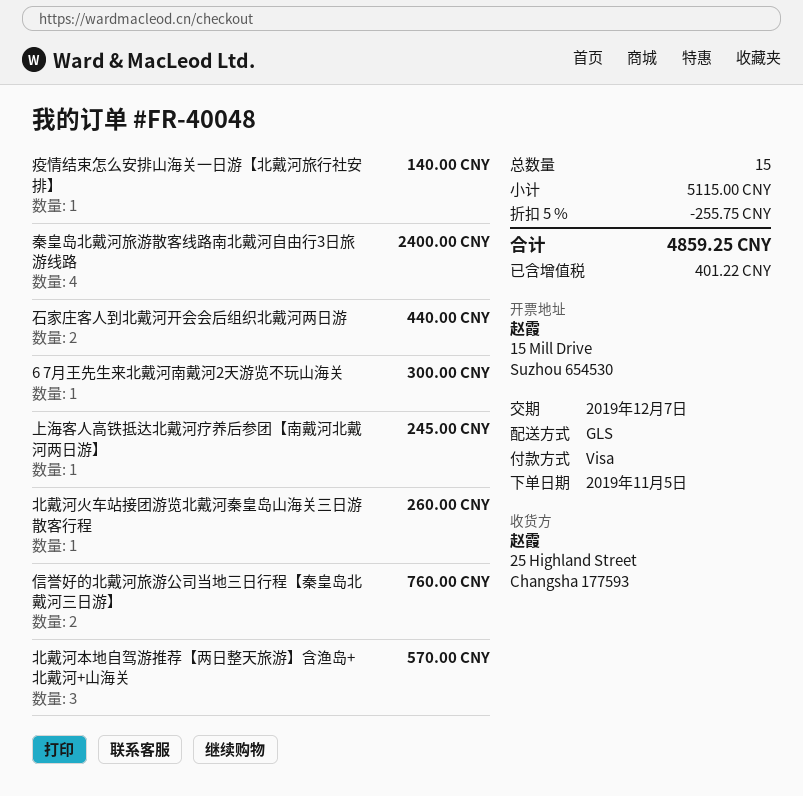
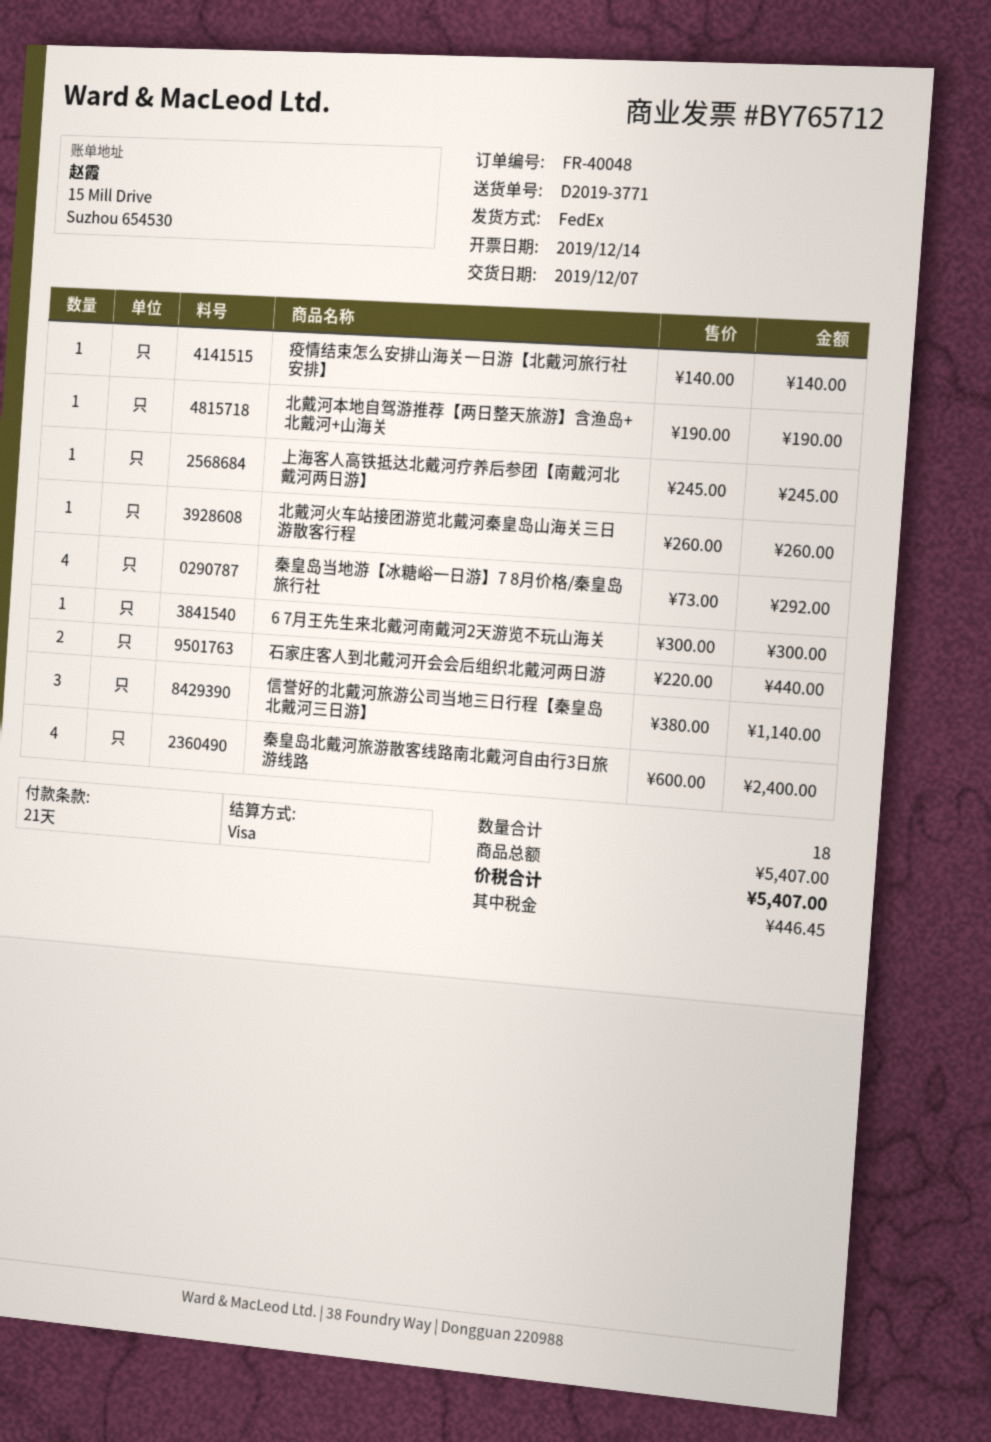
shipping method: GLS -> FedEx
信誉好的北戴河旅游公司当地三日行程【秦皇岛北戴河三日游】: 2 for 760.00 -> 3 for 1140.00
北戴河本地自驾游推荐【两日整天旅游】含渔岛+北戴河+山海关: 3 for 570.00 -> 1 for 190.00
秦皇岛当地游【冰糖峪一日游】7 8月价格/秦皇岛旅行社: none -> 4 for 292.00
total quantity: 15 -> 18
subtotal: 5115.00 -> 5407.00
discount: 5% = 255.75 -> none
tax: 401.22 -> 446.45
total: 4859.25 -> 5407.00

